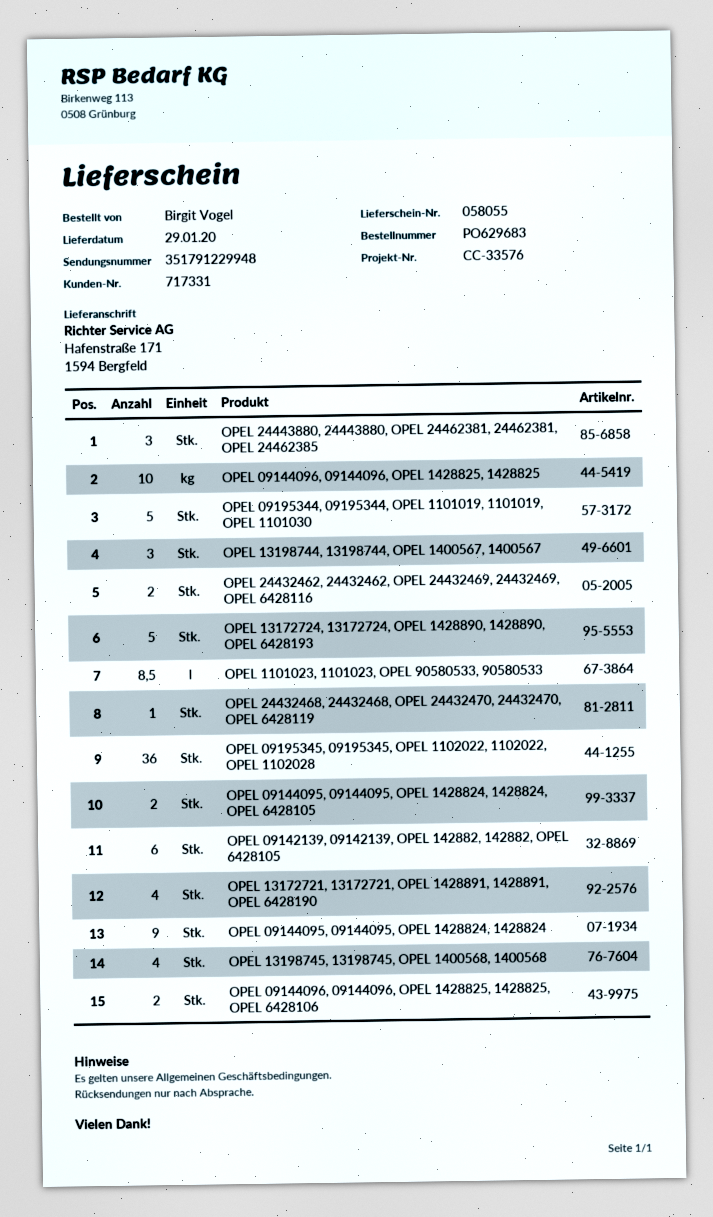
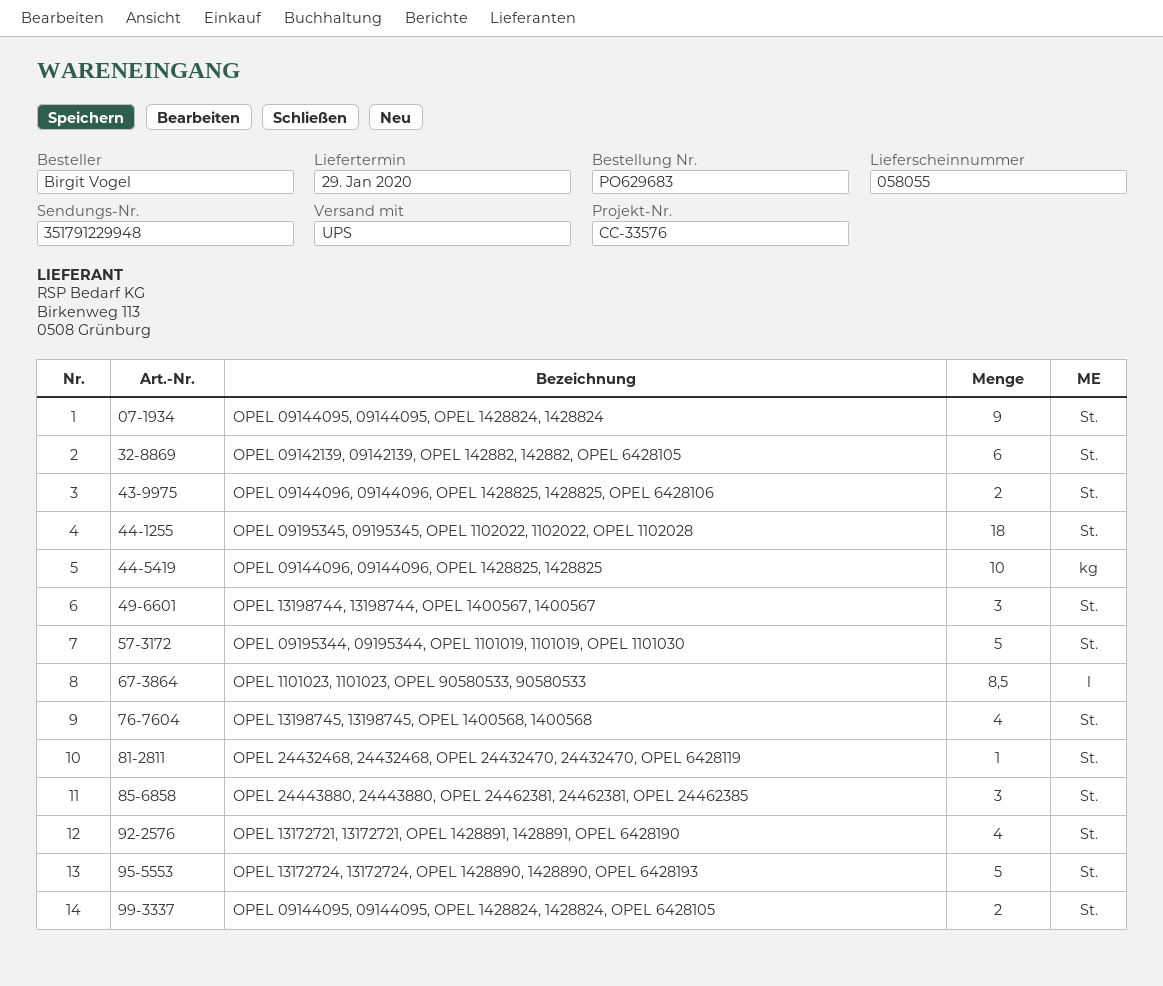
OPEL 24432462, 24432462, OPEL 24432469, 24432469, OPEL 6428116: 2 -> none
OPEL 09195345, 09195345, OPEL 1102022, 1102022, OPEL 1102028: 36 -> 18

